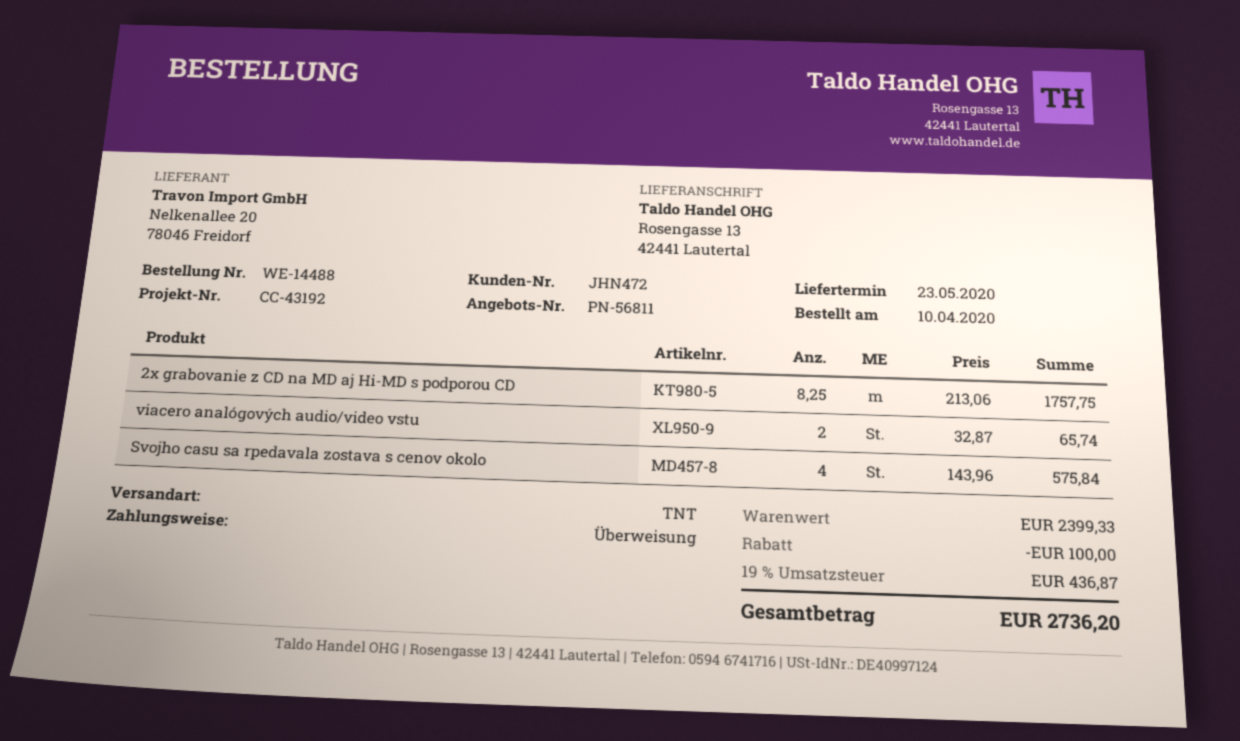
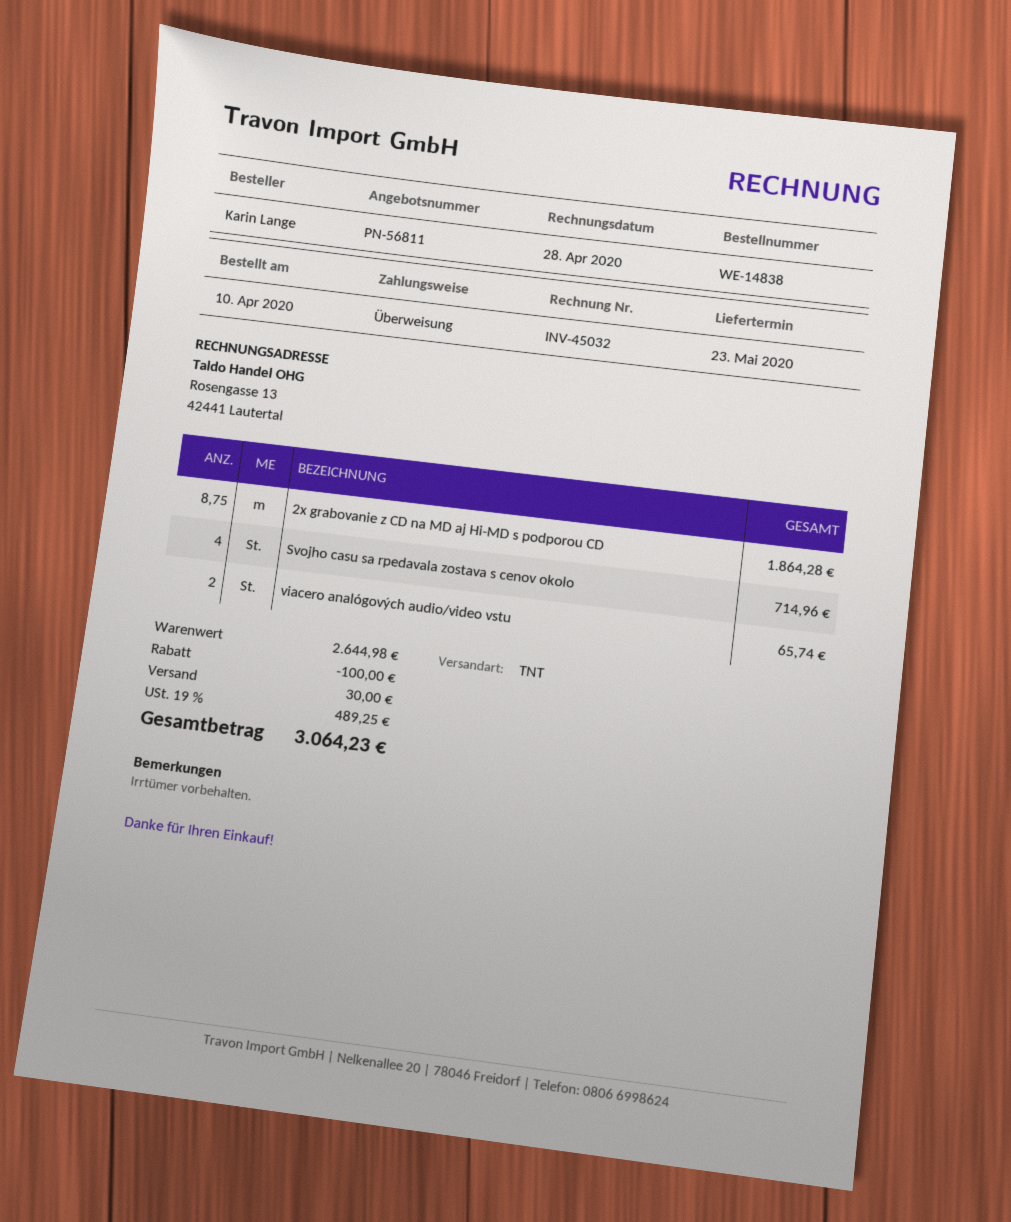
order number: WE-14488 -> WE-14838
2x grabovanie z CD na MD aj Hi-MD s podporou CD: 8.25 for 1757.75 -> 8.75 for 1864.28
Svojho casu sa rpedavala zostava s cenov okolo: 4 for 575.84 -> 4 for 714.96
subtotal: 2399.33 -> 2644.98
shipping: none -> 30.00
tax: 19% = 436.87 -> 19% = 489.25
total: 2736.20 -> 3064.23

